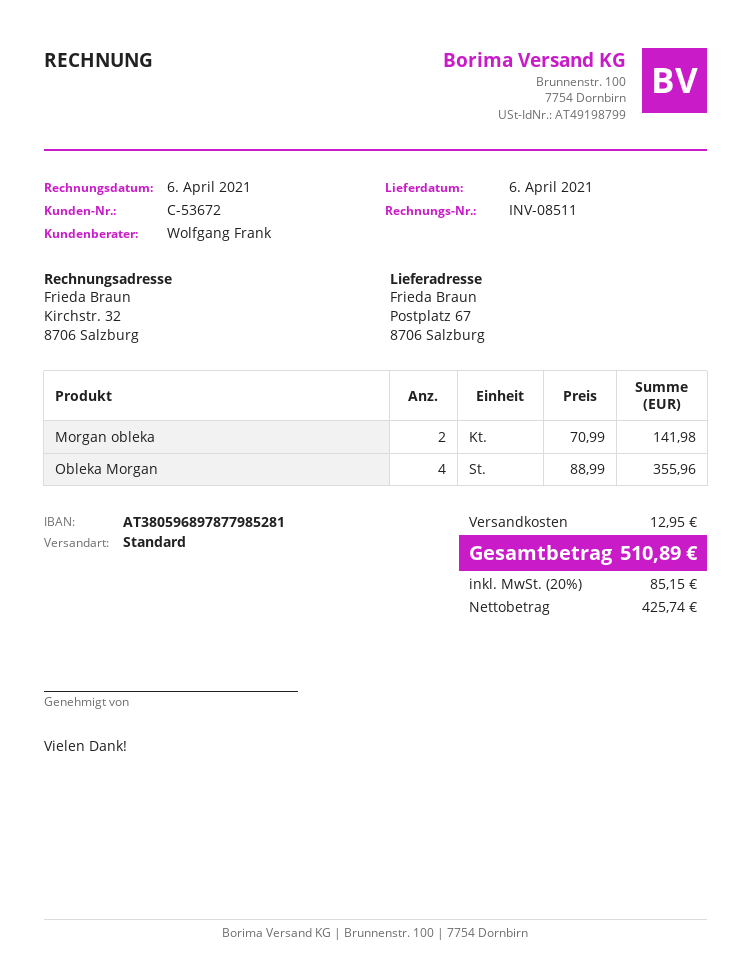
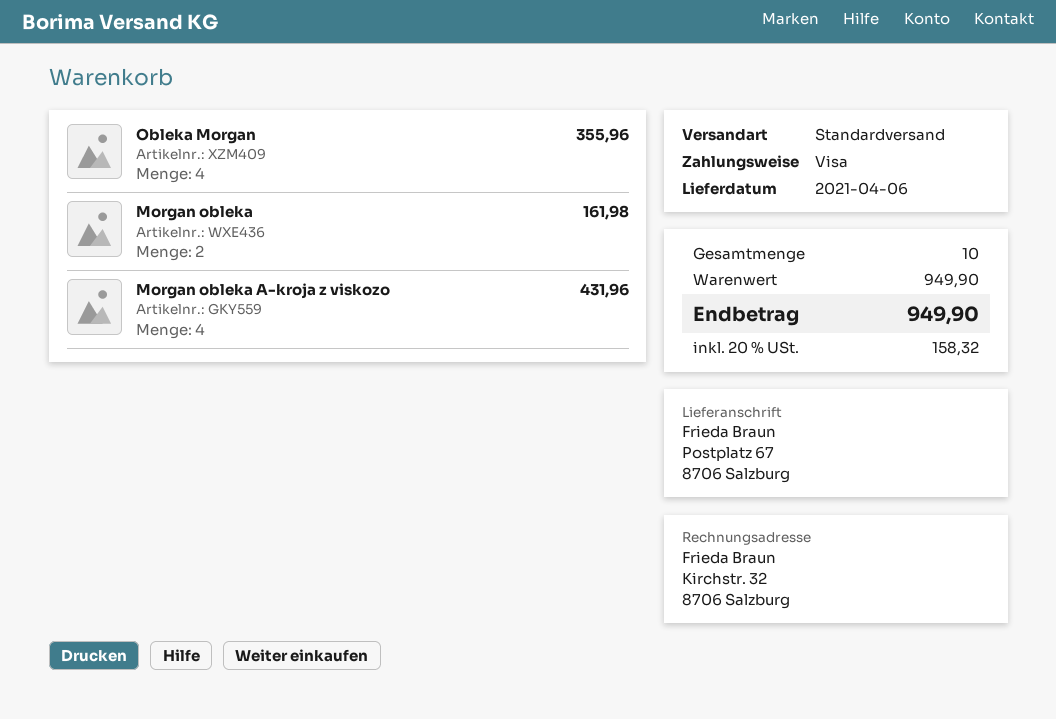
Morgan obleka: 2 for 141.98 -> 2 for 161.98
Morgan obleka A-kroja z viskozo: none -> 4 for 431.96
shipping: 12.95 -> none
tax: 20% = 85.15 -> 20% = 158.32
total: 510.89 -> 949.90

